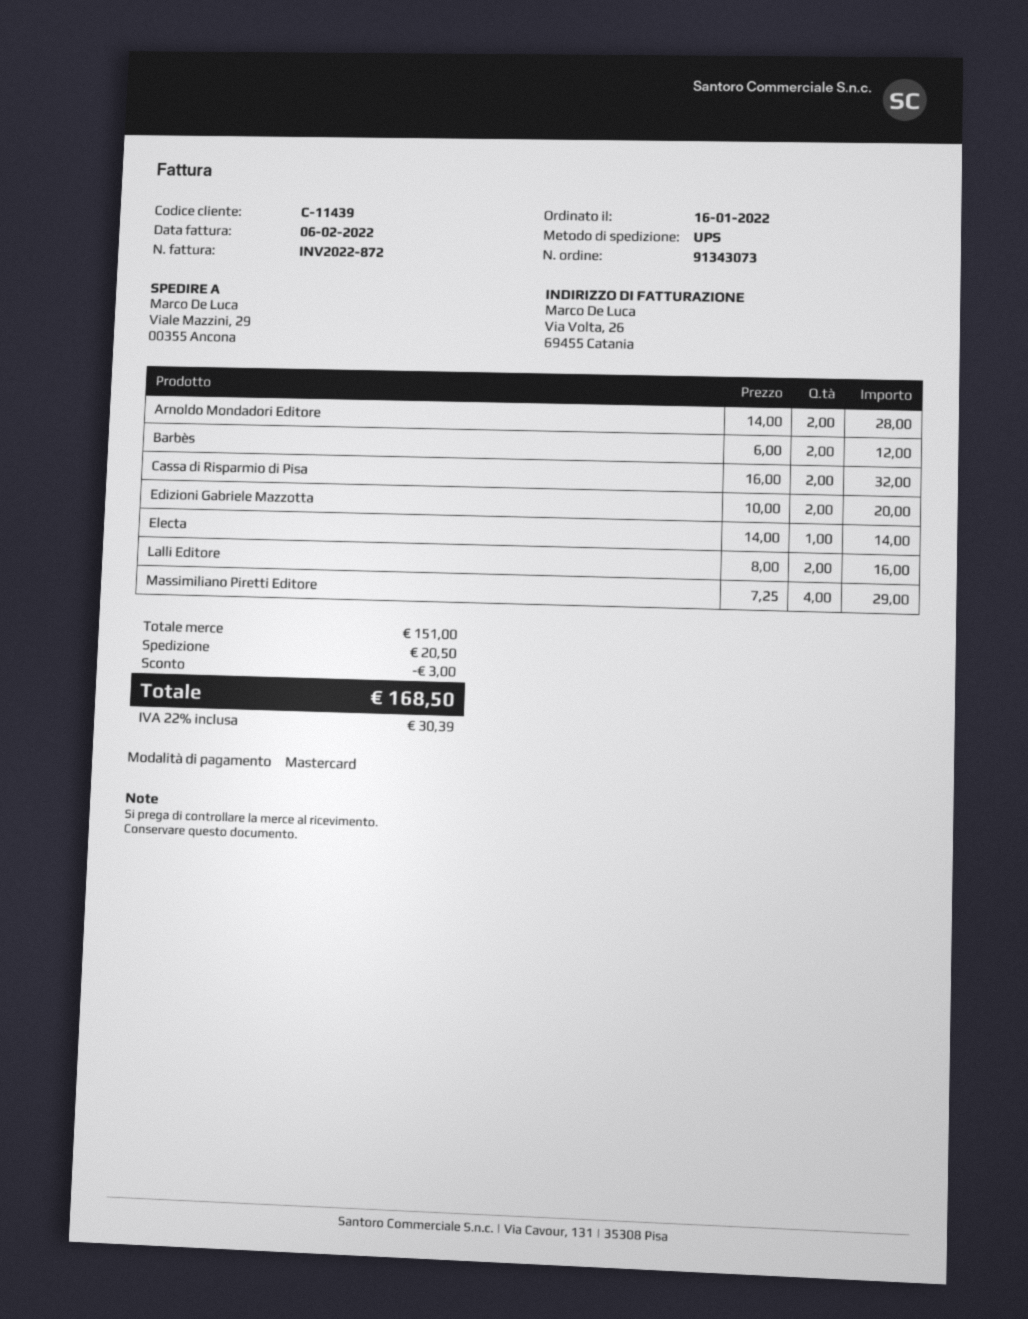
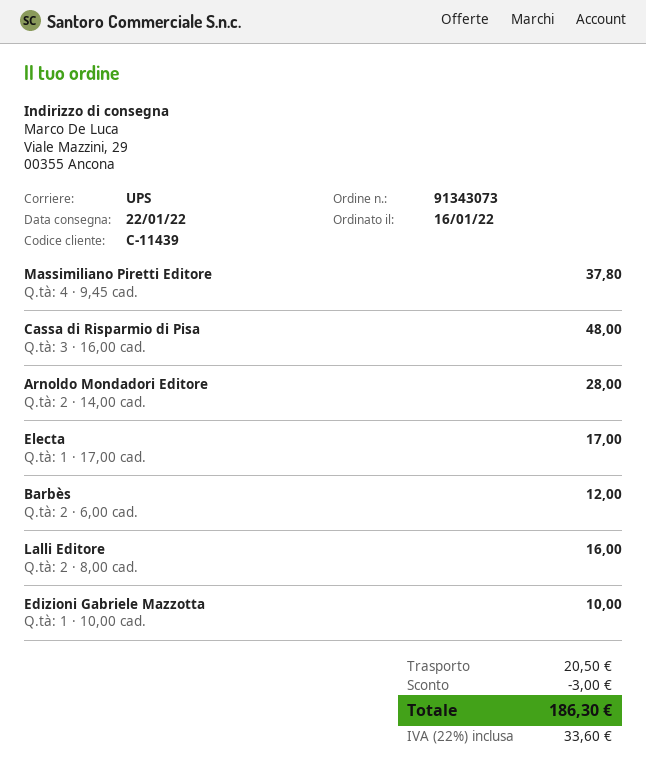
Cassa di Risparmio di Pisa: 2 x 16.00 = 32.00 -> 3 x 16.00 = 48.00
Edizioni Gabriele Mazzotta: 2 x 10.00 = 20.00 -> 1 x 10.00 = 10.00
Electa: 1 x 14.00 = 14.00 -> 1 x 17.00 = 17.00
Massimiliano Piretti Editore: 4 x 7.25 = 29.00 -> 4 x 9.45 = 37.80
tax: 22% = 30.39 -> 22% = 33.60
total: 168.50 -> 186.30

